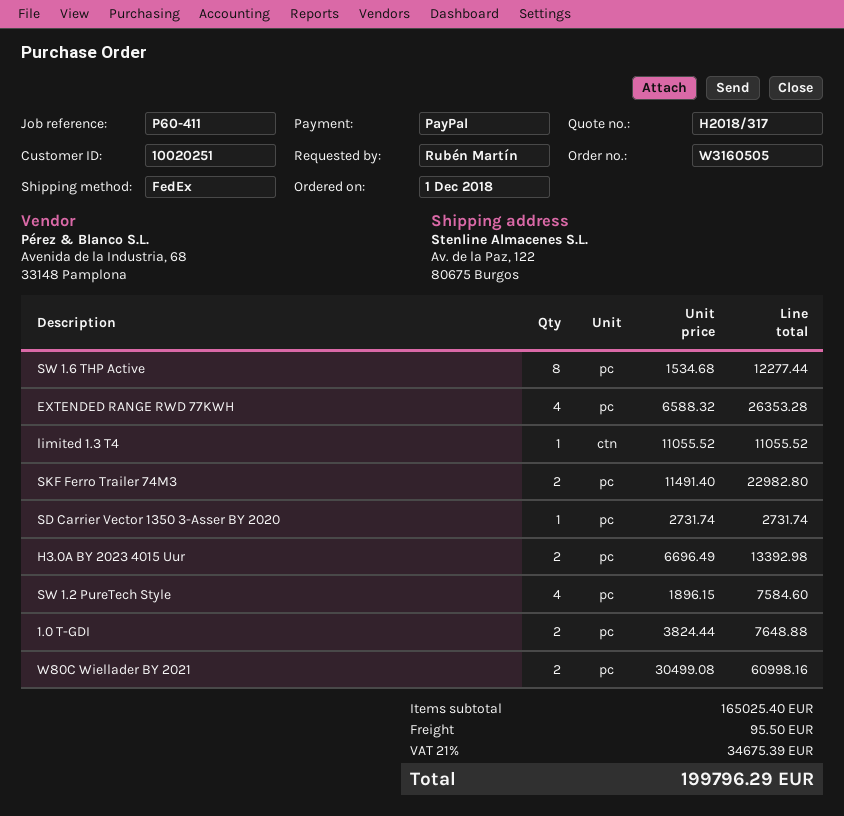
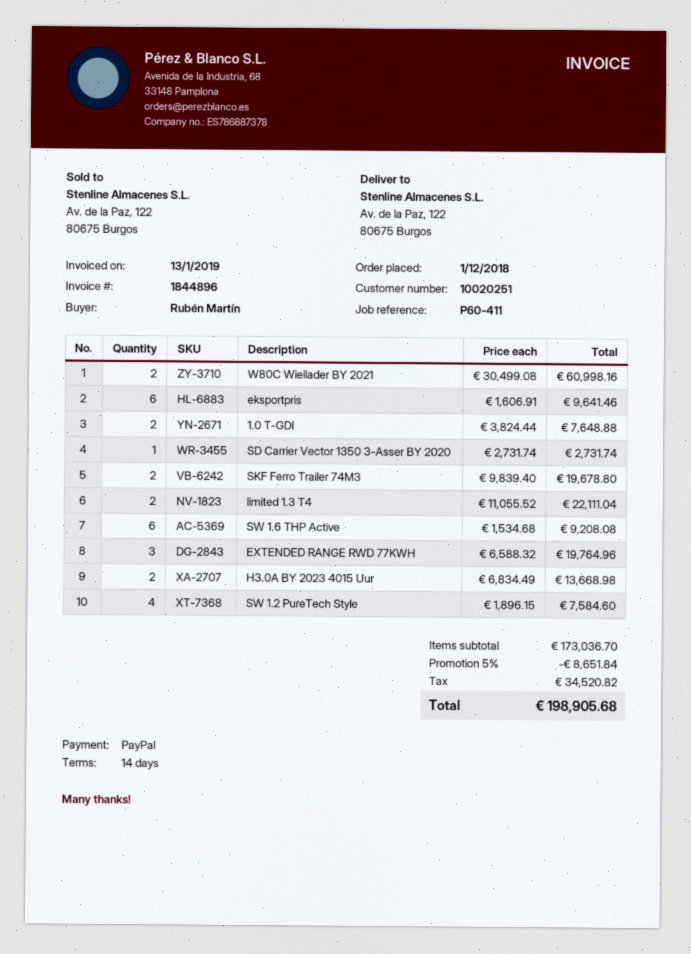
SW 1.6 THP Active: 8 x 1534.68 = 12277.44 -> 6 x 1534.68 = 9208.08
EXTENDED RANGE RWD 77KWH: 4 x 6588.32 = 26353.28 -> 3 x 6588.32 = 19764.96
limited 1.3 T4: 1 x 11055.52 = 11055.52 -> 2 x 11055.52 = 22111.04
SKF Ferro Trailer 74M3: 2 x 11491.40 = 22982.80 -> 2 x 9839.40 = 19678.80
H3.0A BY 2023 4015 Uur: 2 x 6696.49 = 13392.98 -> 2 x 6834.49 = 13668.98
eksportpris: none -> 6 x 1606.91 = 9641.46
subtotal: 165025.40 -> 173036.70
discount: none -> 5% = 8651.84
shipping: 95.50 -> none
tax: 34675.39 -> 34520.82
total: 199796.29 -> 198905.68

